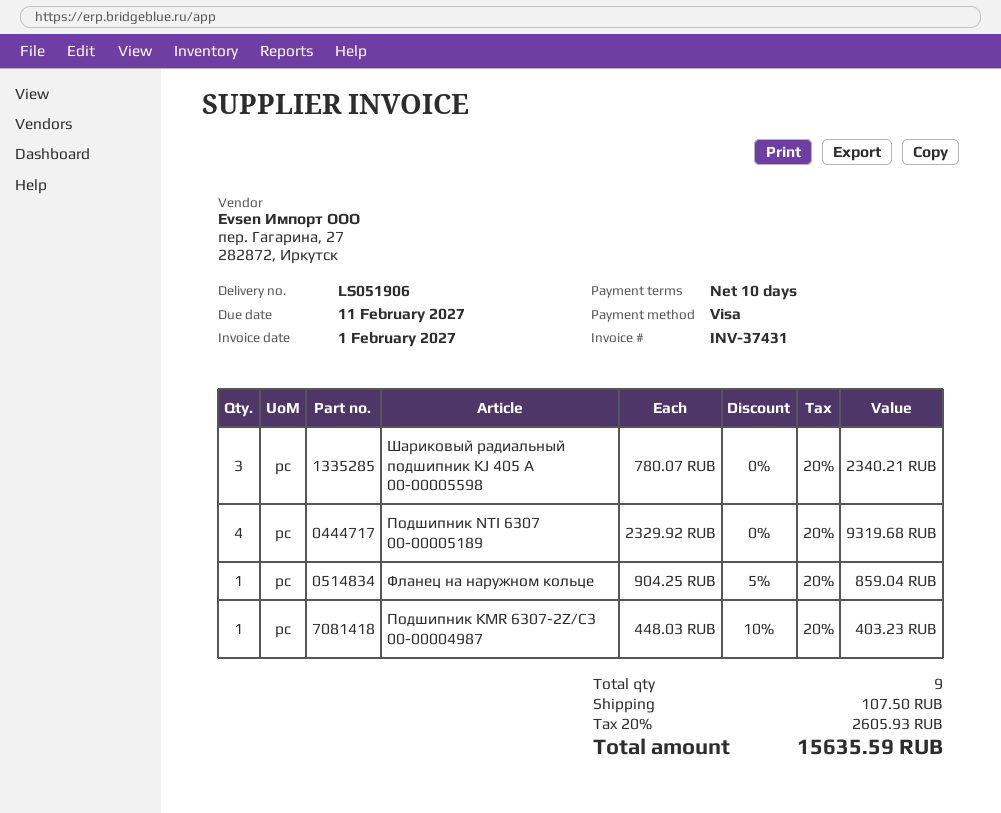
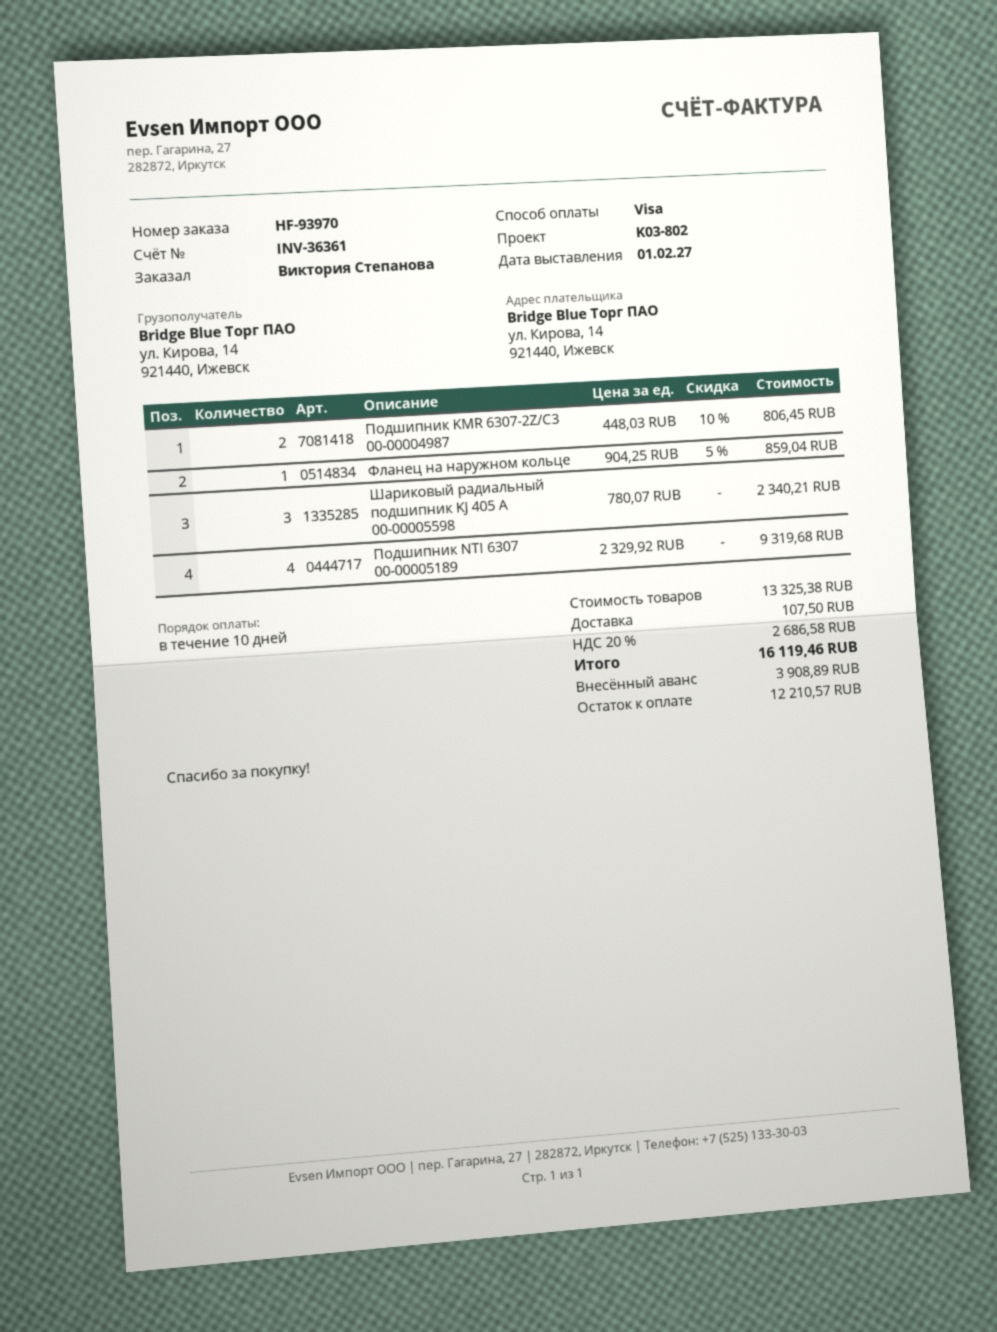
invoice number: INV-37431 -> INV-36361
Подшипник KMR 6307-2Z/C3 00-00004987: 1 x 448.03 - 10% = 403.23 -> 2 x 448.03 - 10% = 806.45
tax: 20% = 2605.93 -> 20% = 2686.58
total: 15635.59 -> 16119.46

